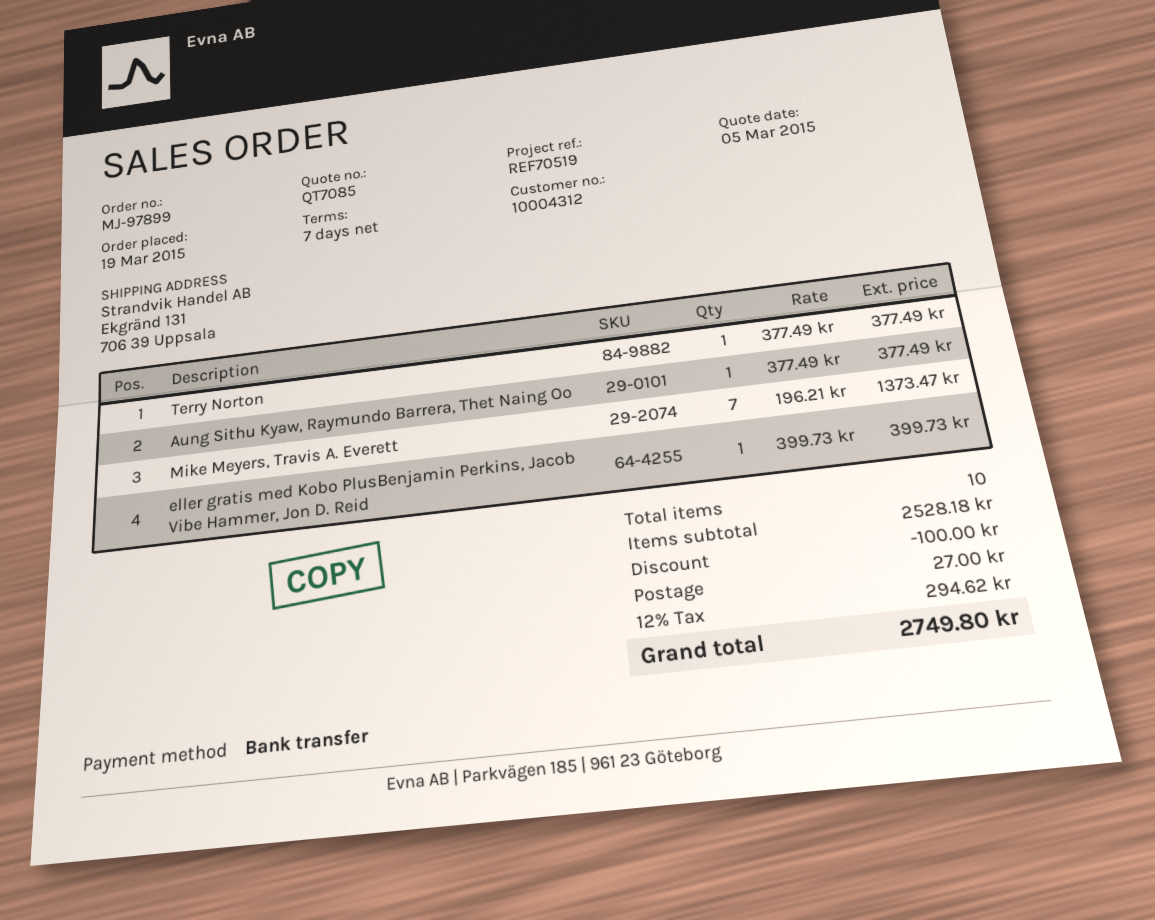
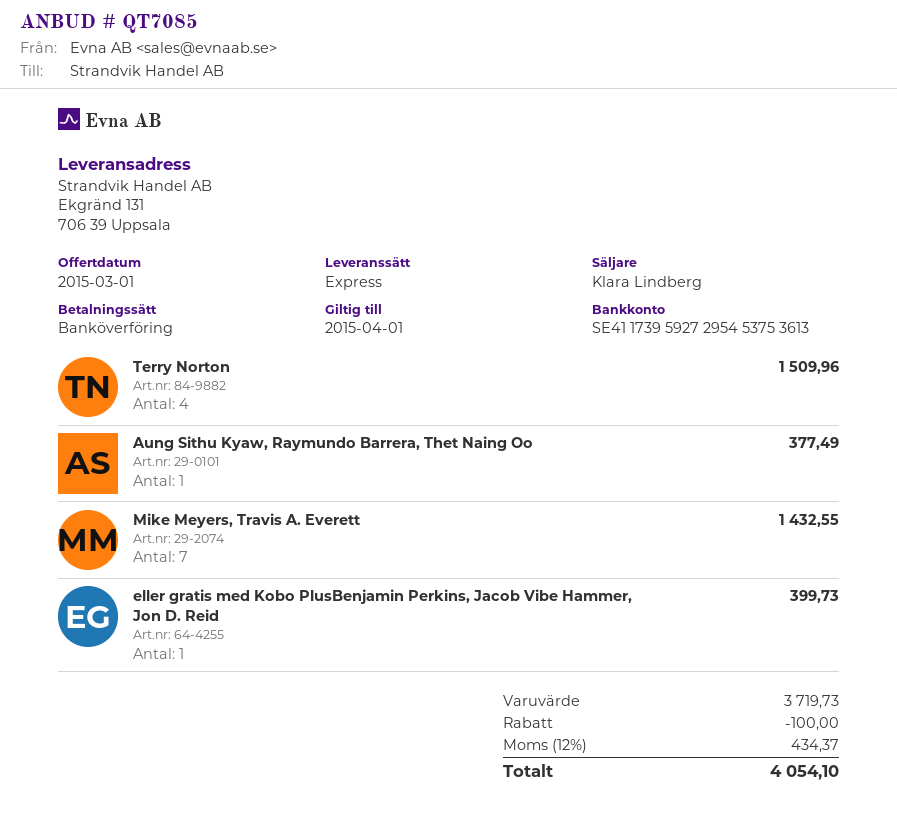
quote date: 2015-03-05 -> 2015-03-01
Terry Norton: 1 for 377.49 -> 4 for 1509.96
Mike Meyers, Travis A. Everett: 7 for 1373.47 -> 7 for 1432.55
subtotal: 2528.18 -> 3719.73
shipping: 27.00 -> none
tax: 12% = 294.62 -> 12% = 434.37
total: 2749.80 -> 4054.10

